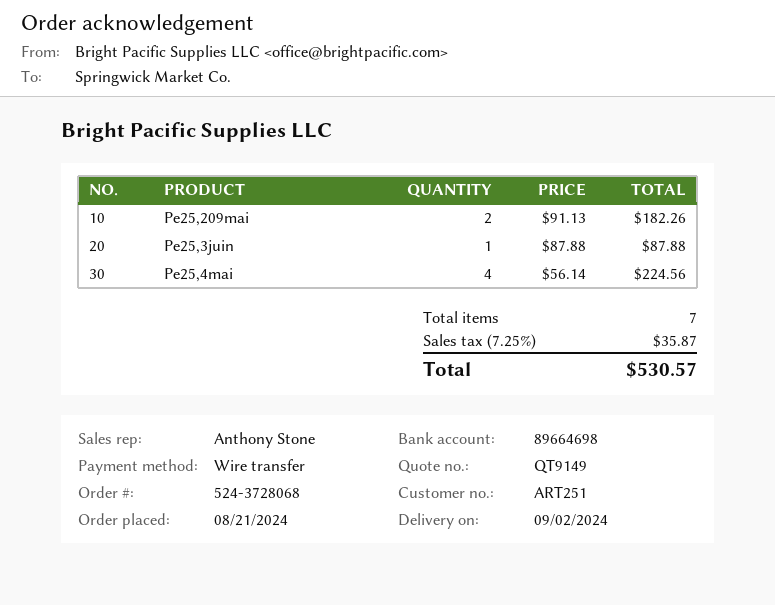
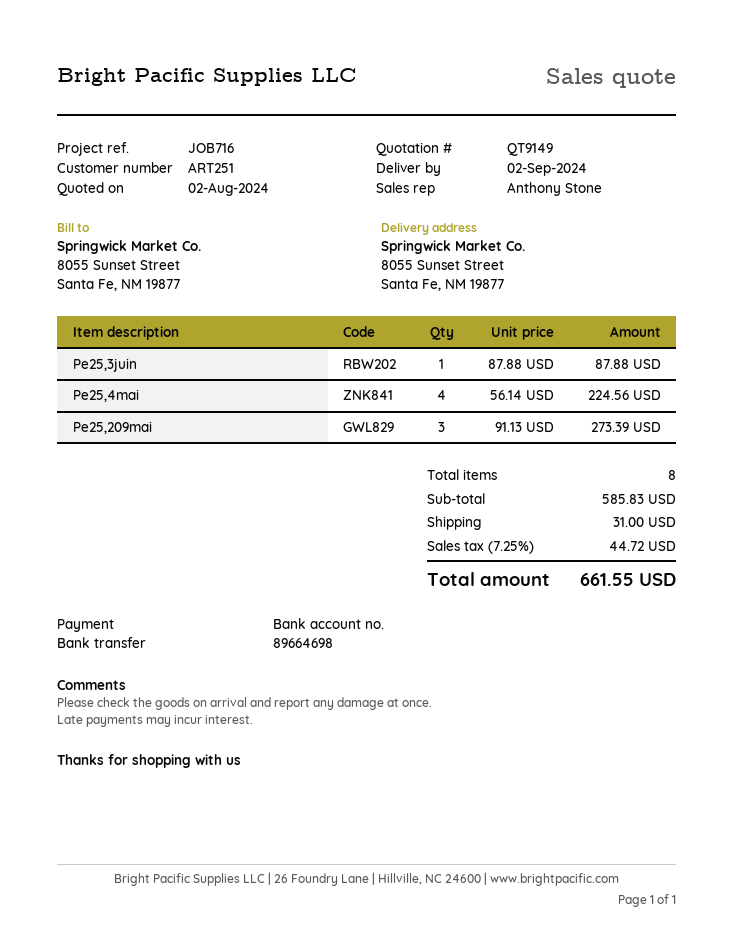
Pe25,209mai: 2 x 91.13 = 182.26 -> 3 x 91.13 = 273.39
total quantity: 7 -> 8
shipping: none -> 31.00
tax: 7.25% = 35.87 -> 7.25% = 44.72
total: 530.57 -> 661.55

